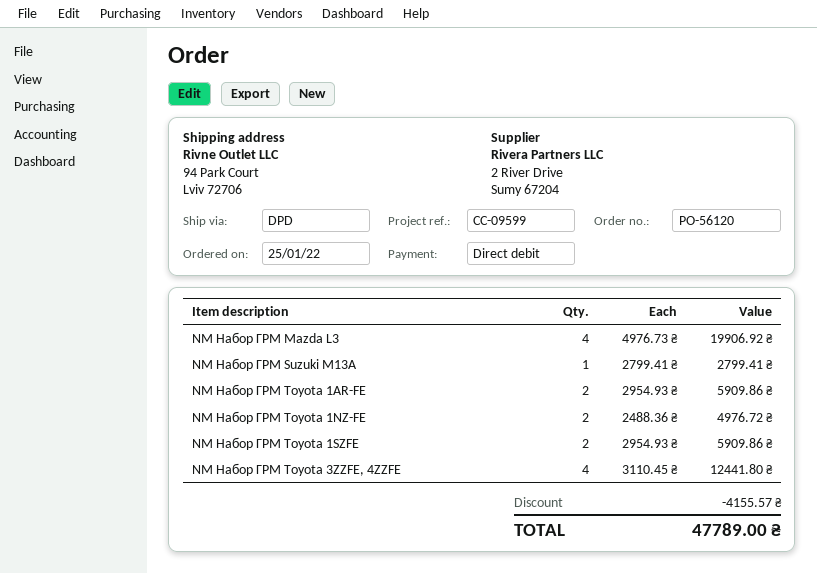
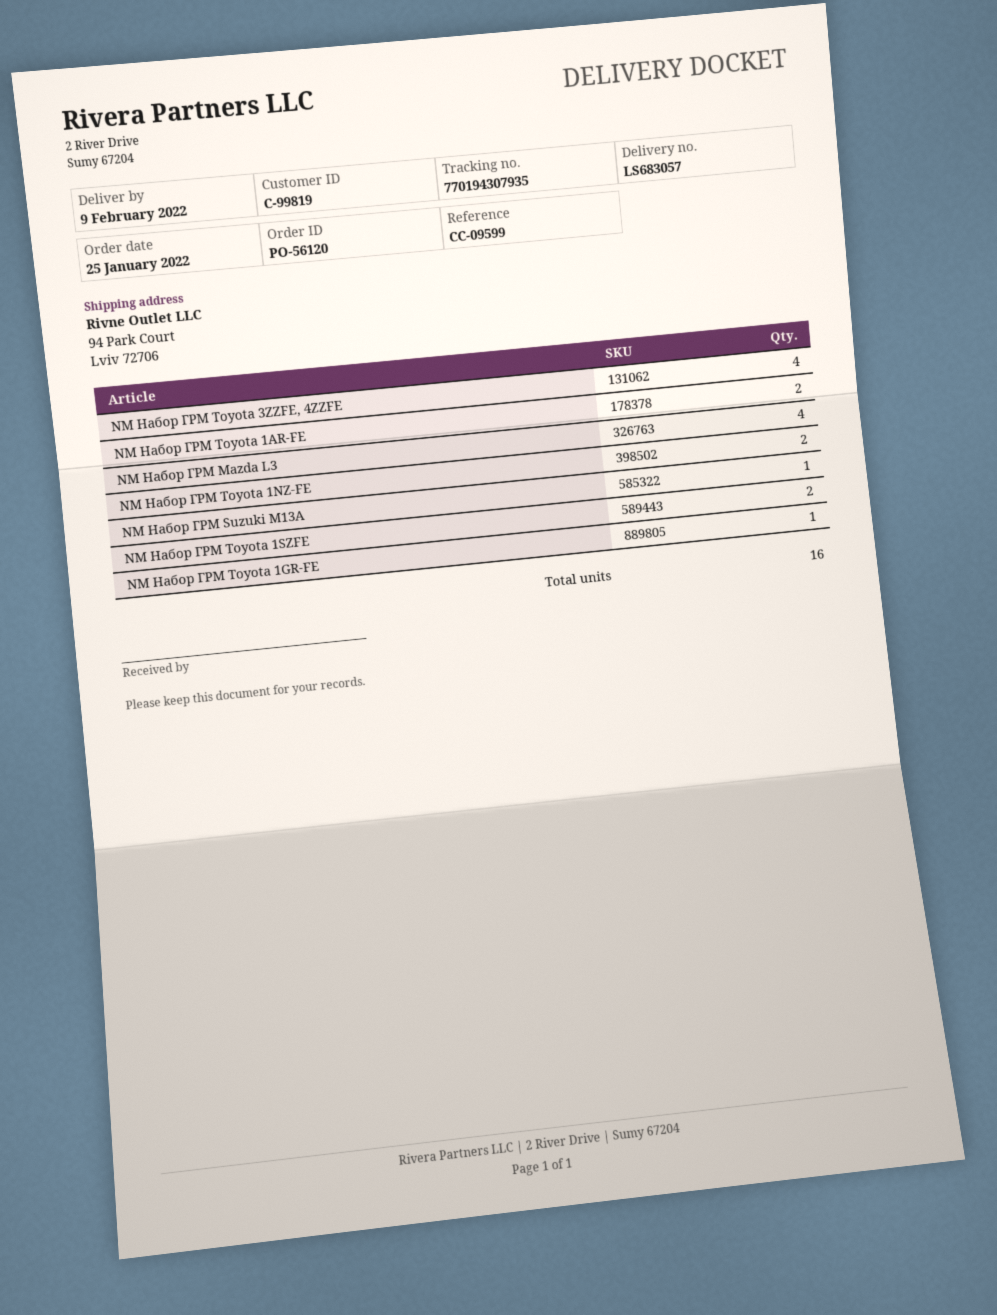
NM Набор ГРМ Toyota 1GR-FE: none -> 1

